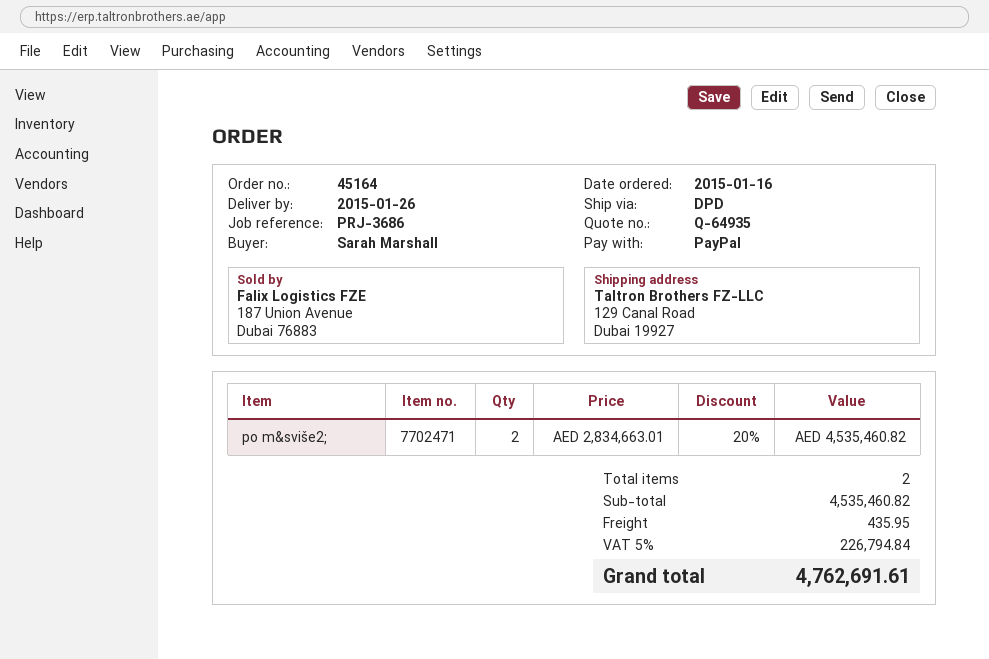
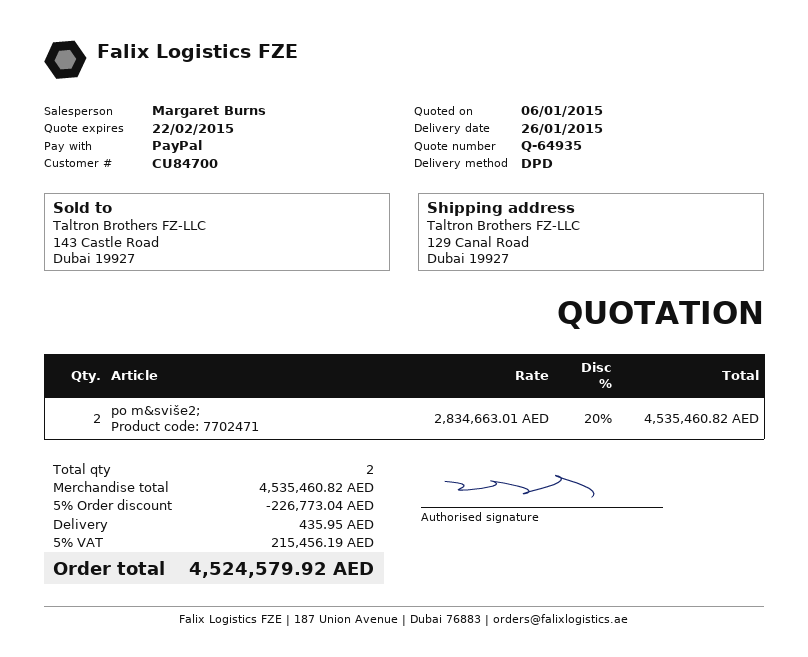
discount: none -> 5% = 226773.04
tax: 5% = 226794.84 -> 5% = 215456.19
total: 4762691.61 -> 4524579.92

